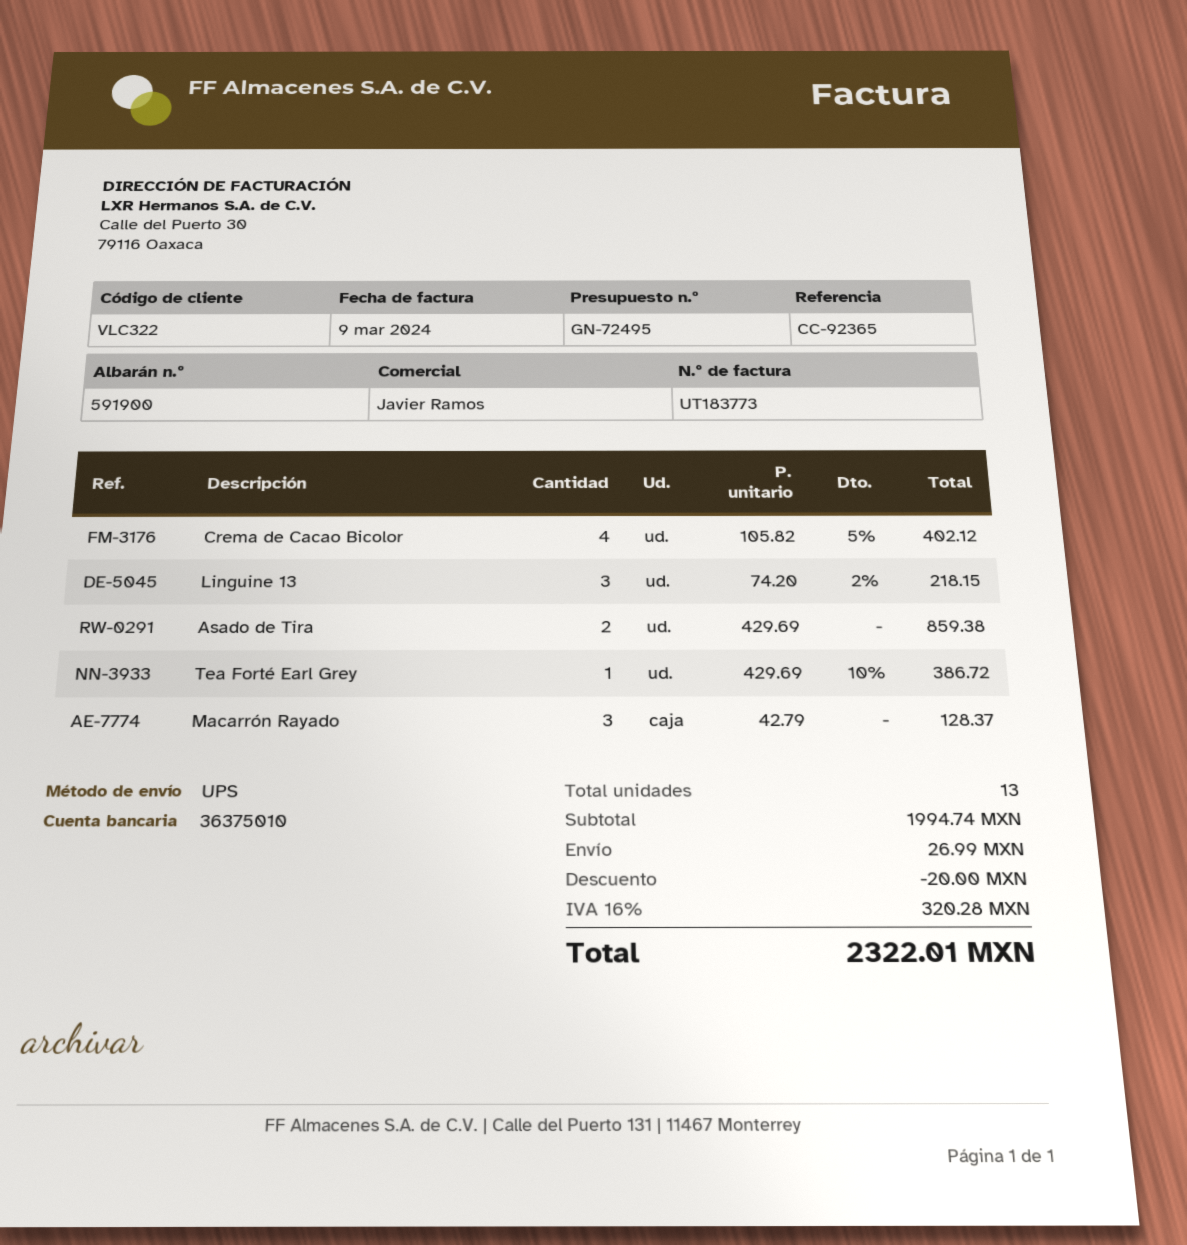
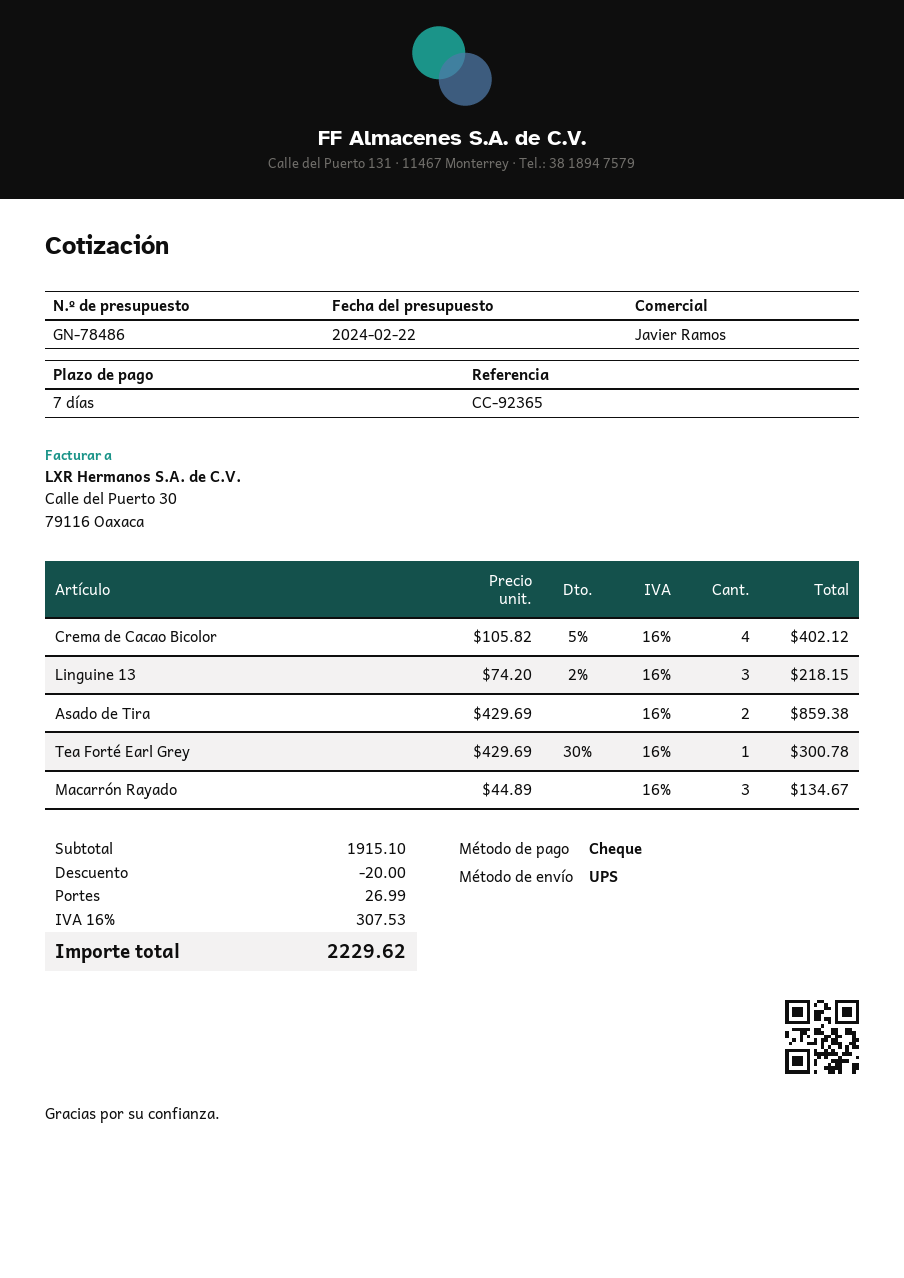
quote number: GN-72495 -> GN-78486
Tea Forté Earl Grey: 1 x 429.69 - 10% = 386.72 -> 1 x 429.69 - 30% = 300.78
Macarrón Rayado: 3 x 42.79 = 128.37 -> 3 x 44.89 = 134.67
subtotal: 1994.74 -> 1915.10
tax: 16% = 320.28 -> 16% = 307.53
total: 2322.01 -> 2229.62

